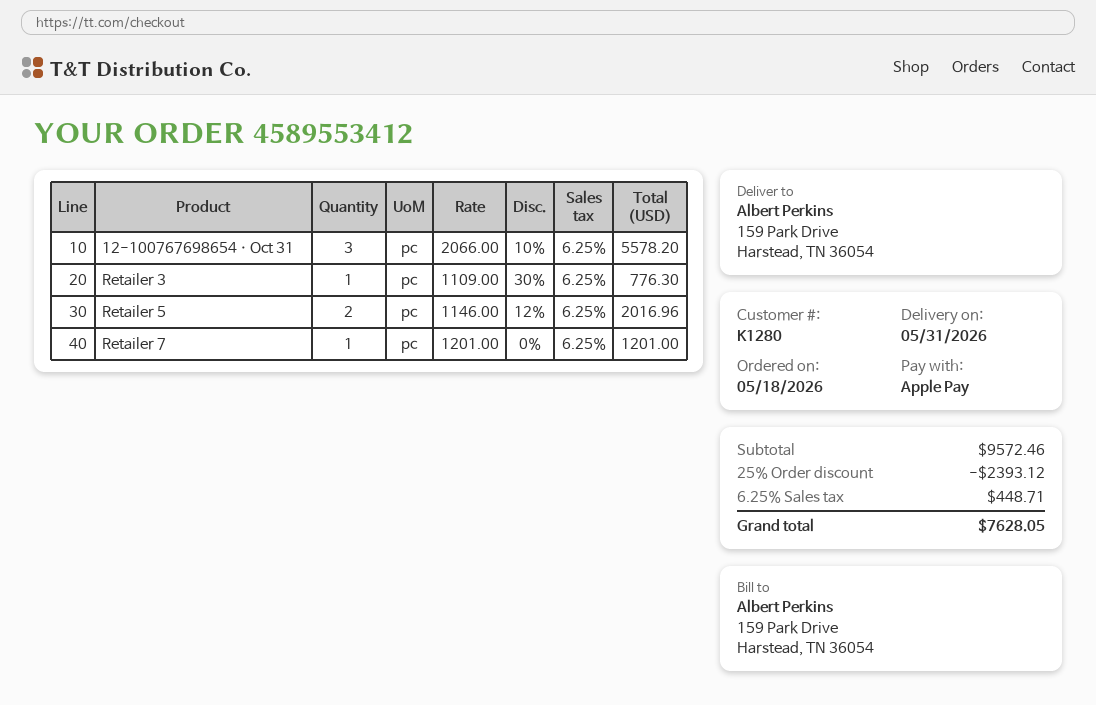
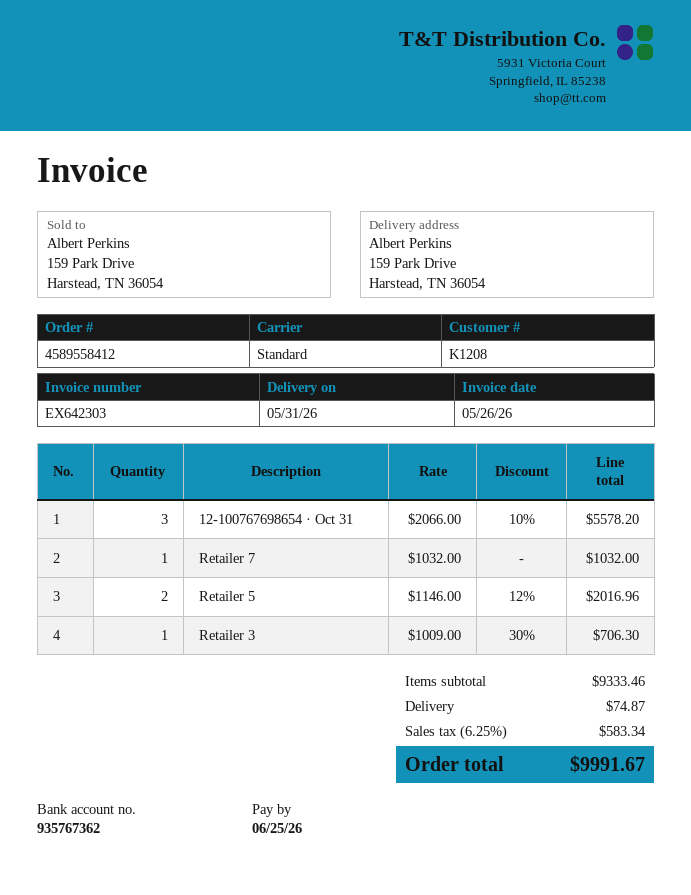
order number: 4589553412 -> 4589558412
customer number: K1280 -> K1208
Retailer 3: 1 x 1109.00 - 30% = 776.30 -> 1 x 1009.00 - 30% = 706.30
Retailer 7: 1 x 1201.00 = 1201.00 -> 1 x 1032.00 = 1032.00
subtotal: 9572.46 -> 9333.46
discount: 25% = 2393.12 -> none
shipping: none -> 74.87
tax: 6.25% = 448.71 -> 6.25% = 583.34
total: 7628.05 -> 9991.67

